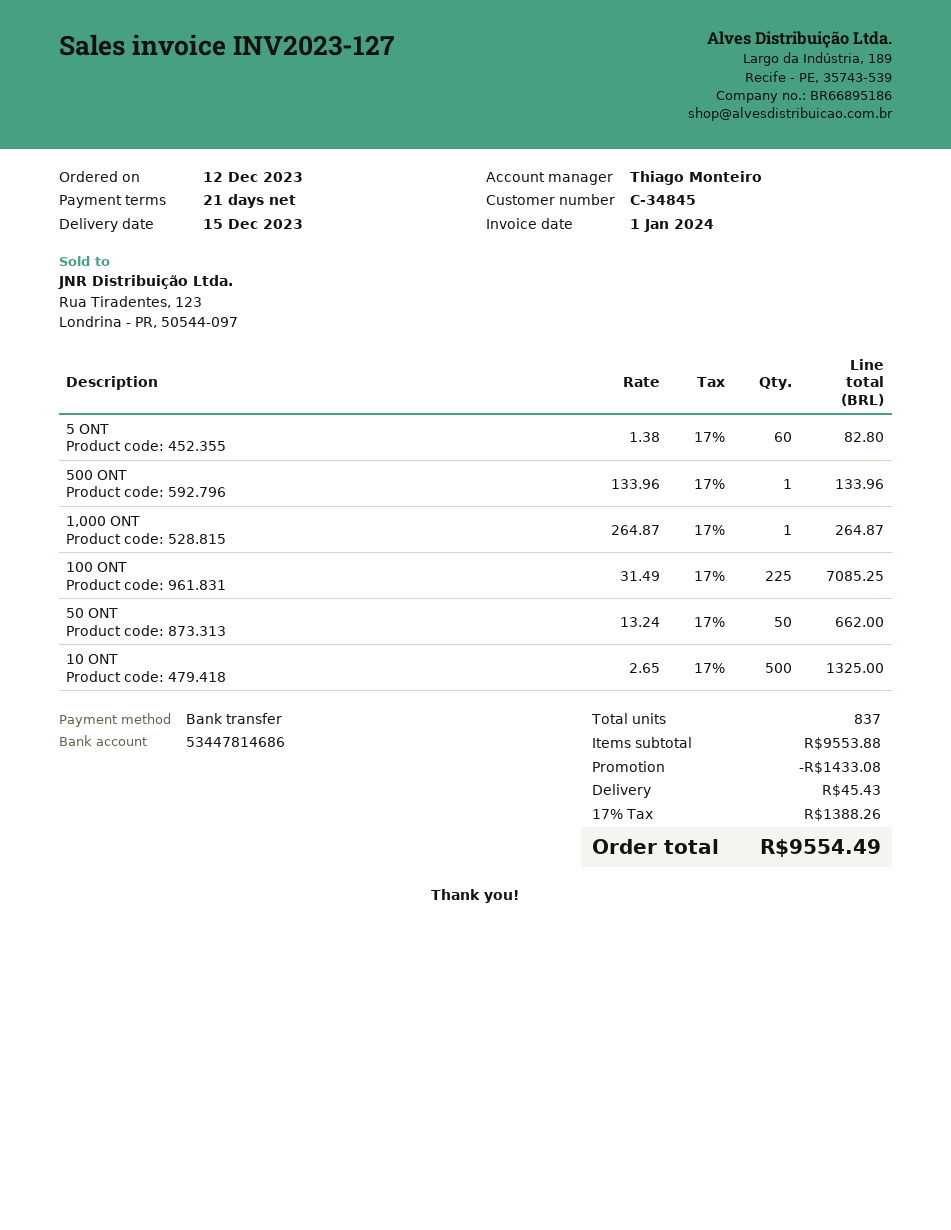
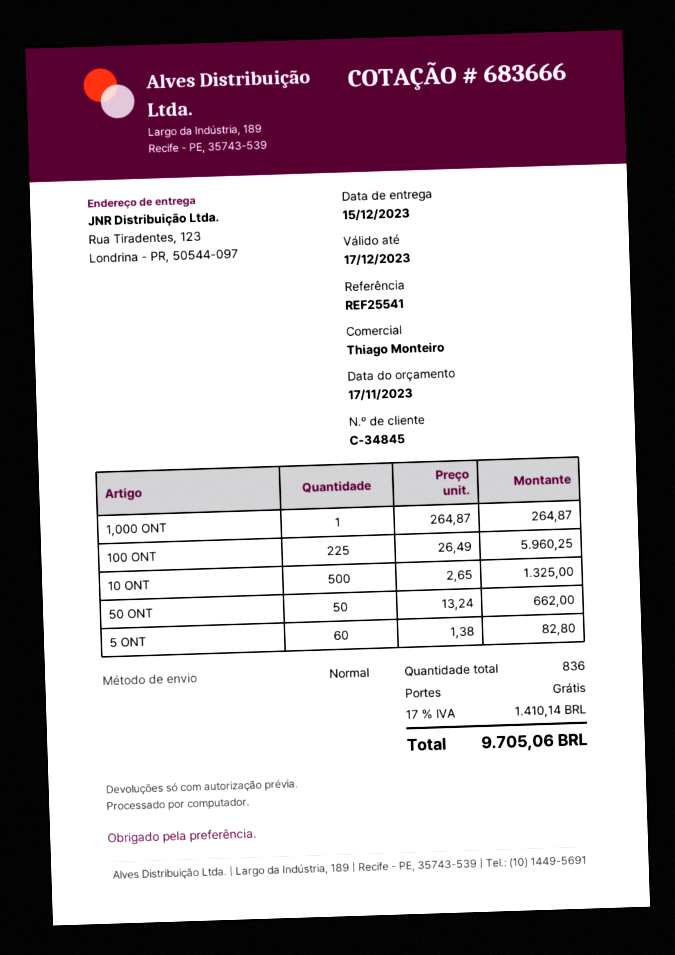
500 ONT: 1 x 133.96 = 133.96 -> none
100 ONT: 225 x 31.49 = 7085.25 -> 225 x 26.49 = 5960.25
total quantity: 837 -> 836
discount: 1433.08 -> none
shipping: 45.43 -> 0.00
tax: 17% = 1388.26 -> 17% = 1410.14
total: 9554.49 -> 9705.06

